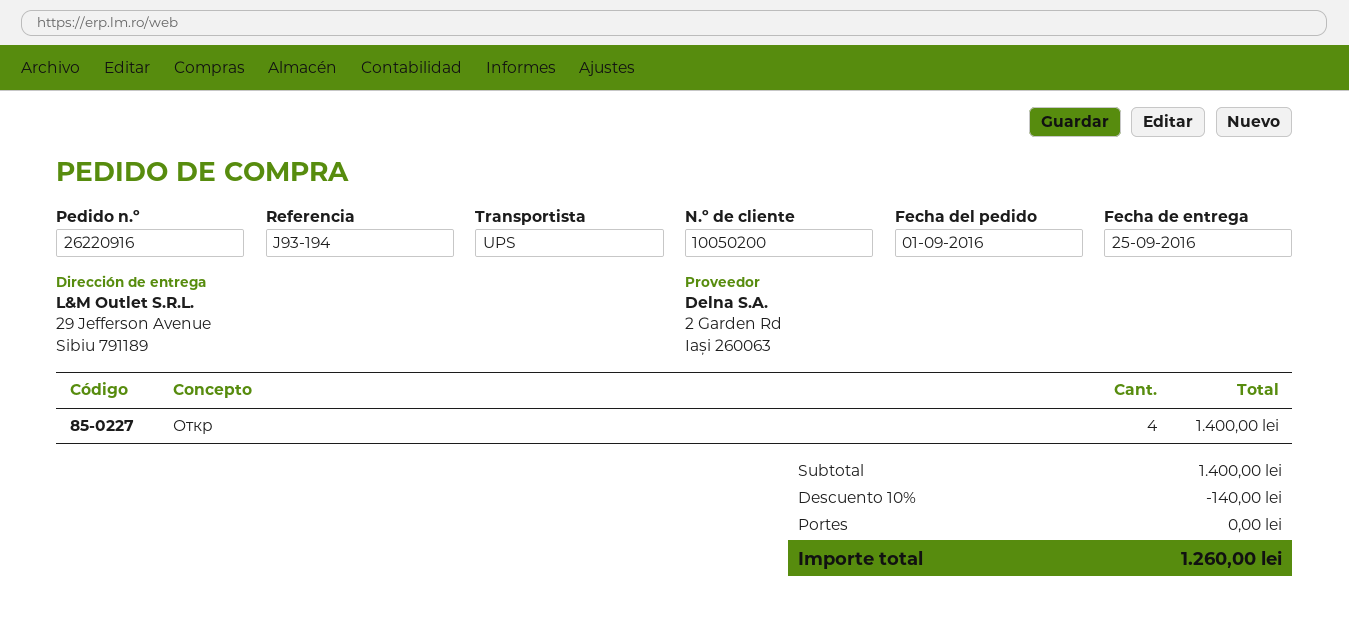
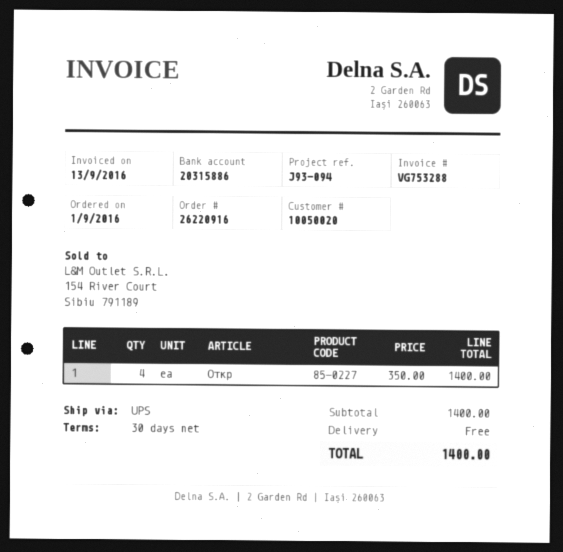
customer number: 10050200 -> 10050020
reference: J93-194 -> J93-094
discount: 10% = 140.00 -> none
total: 1260.00 -> 1400.00

